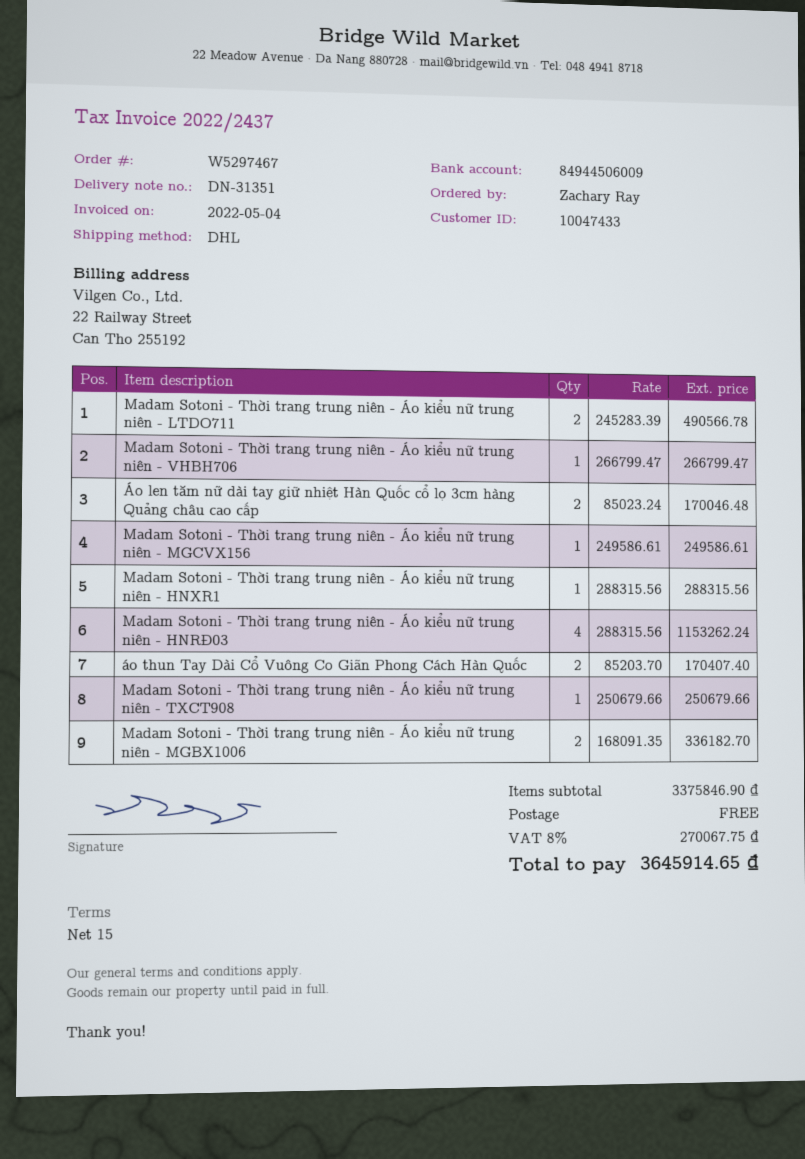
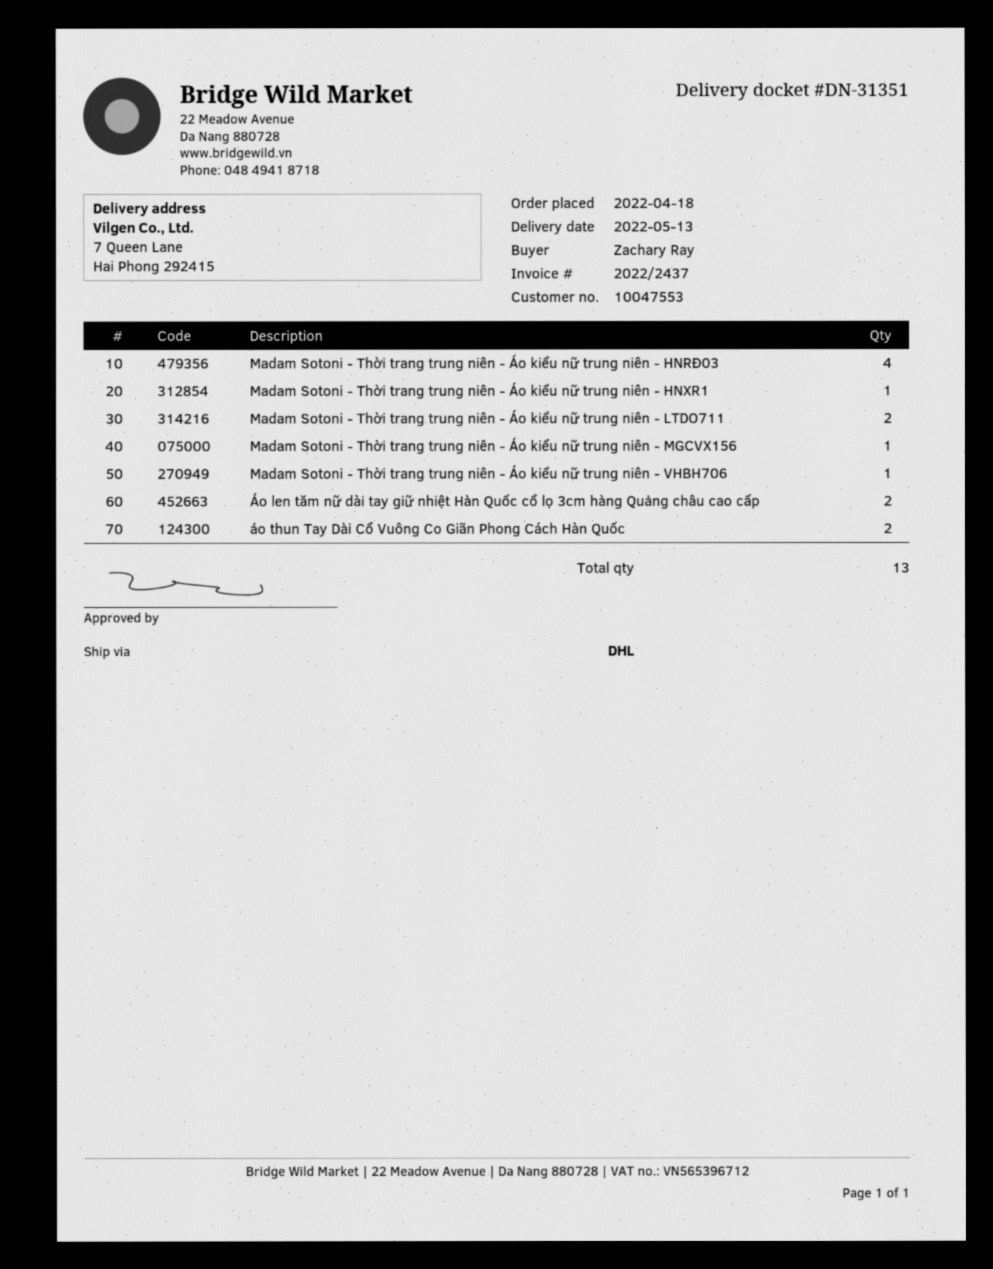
customer number: 10047433 -> 10047553
Madam Sotoni - Thời trang trung niên - Áo kiểu nữ trung niên - TXCT908: 1 -> none
Madam Sotoni - Thời trang trung niên - Áo kiểu nữ trung niên - MGBX1006: 2 -> none

